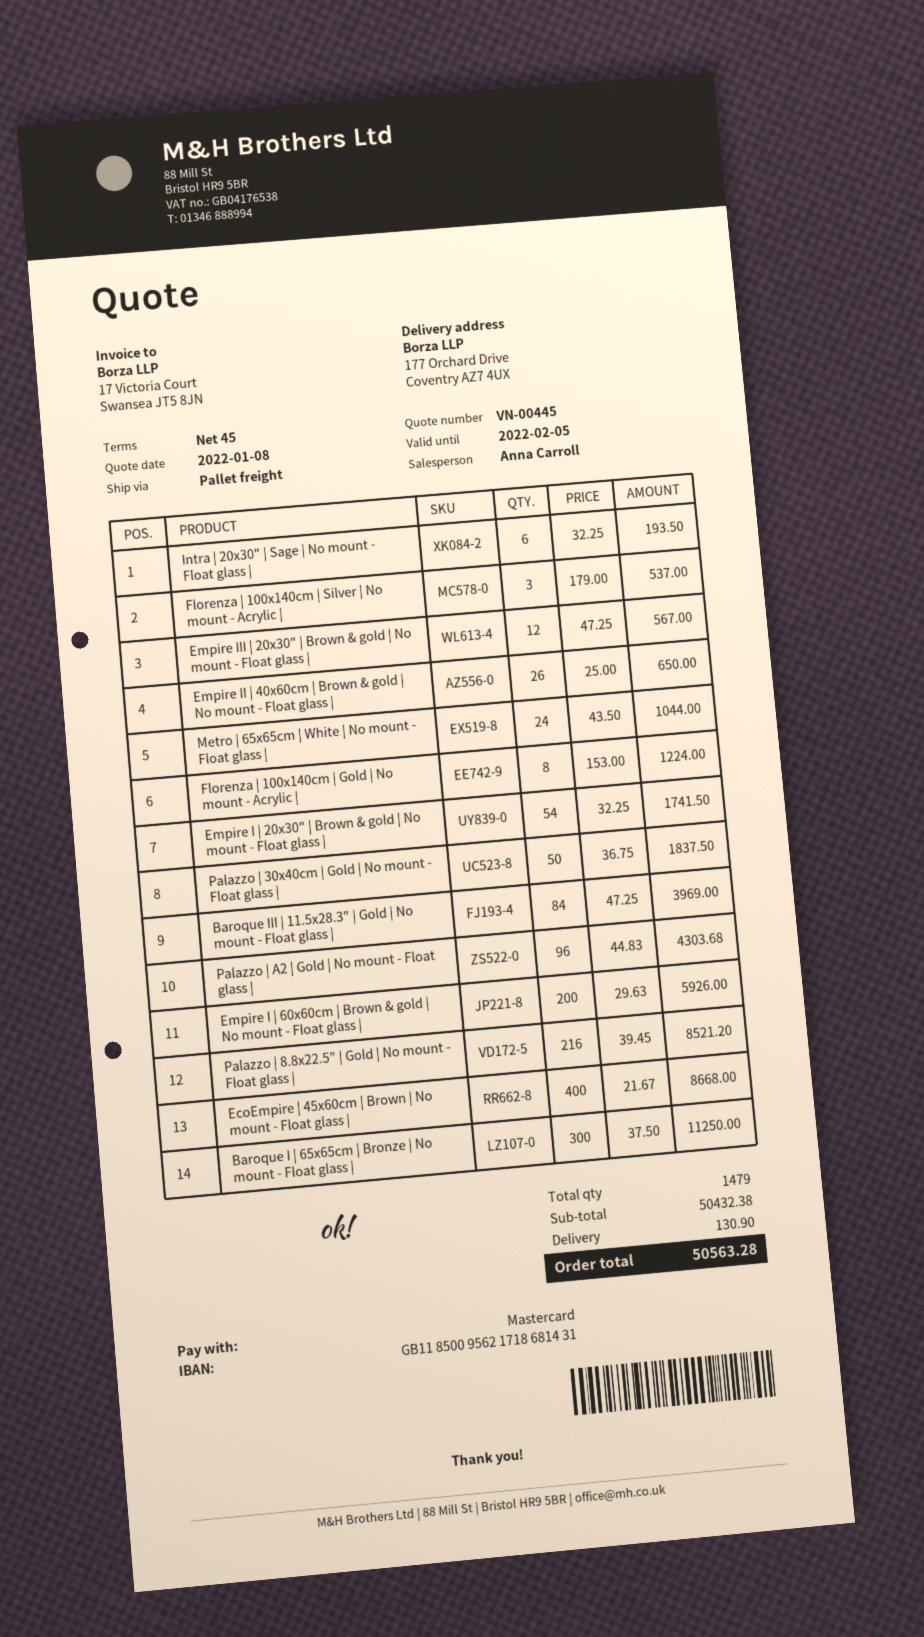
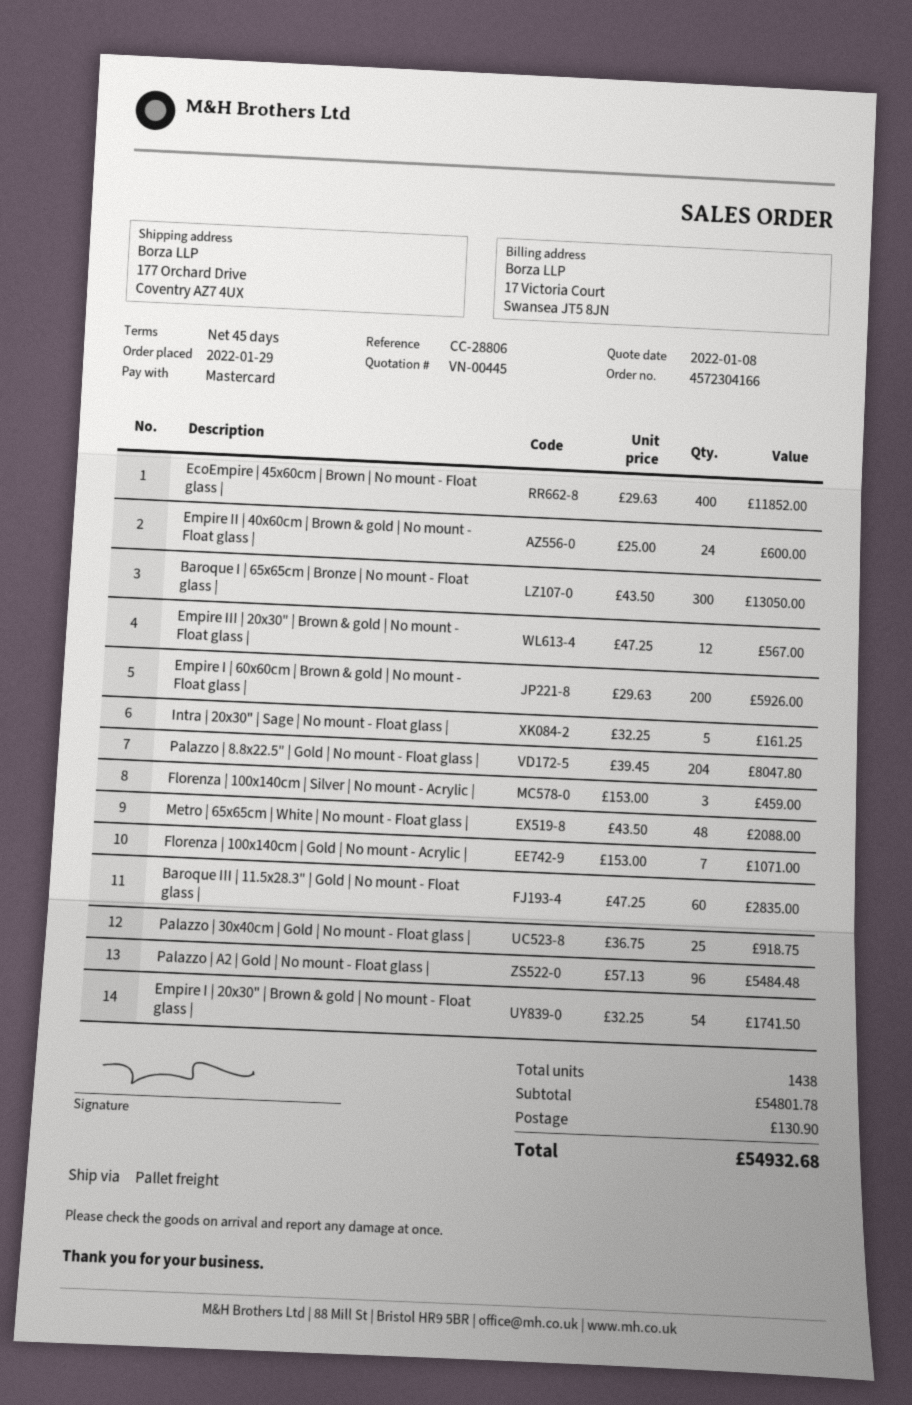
Intra | 20x30" | Sage | No mount - Float glass |: 6 x 32.25 = 193.50 -> 5 x 32.25 = 161.25
Florenza | 100x140cm | Silver | No mount - Acrylic |: 3 x 179.00 = 537.00 -> 3 x 153.00 = 459.00
Empire II | 40x60cm | Brown & gold | No mount - Float glass |: 26 x 25.00 = 650.00 -> 24 x 25.00 = 600.00
Metro | 65x65cm | White | No mount - Float glass |: 24 x 43.50 = 1044.00 -> 48 x 43.50 = 2088.00
Florenza | 100x140cm | Gold | No mount - Acrylic |: 8 x 153.00 = 1224.00 -> 7 x 153.00 = 1071.00
Palazzo | 30x40cm | Gold | No mount - Float glass |: 50 x 36.75 = 1837.50 -> 25 x 36.75 = 918.75
Baroque III | 11.5x28.3" | Gold | No mount - Float glass |: 84 x 47.25 = 3969.00 -> 60 x 47.25 = 2835.00
Palazzo | A2 | Gold | No mount - Float glass |: 96 x 44.83 = 4303.68 -> 96 x 57.13 = 5484.48
Palazzo | 8.8x22.5" | Gold | No mount - Float glass |: 216 x 39.45 = 8521.20 -> 204 x 39.45 = 8047.80
EcoEmpire | 45x60cm | Brown | No mount - Float glass |: 400 x 21.67 = 8668.00 -> 400 x 29.63 = 11852.00
Baroque I | 65x65cm | Bronze | No mount - Float glass |: 300 x 37.50 = 11250.00 -> 300 x 43.50 = 13050.00
total quantity: 1479 -> 1438
subtotal: 50432.38 -> 54801.78
total: 50563.28 -> 54932.68

